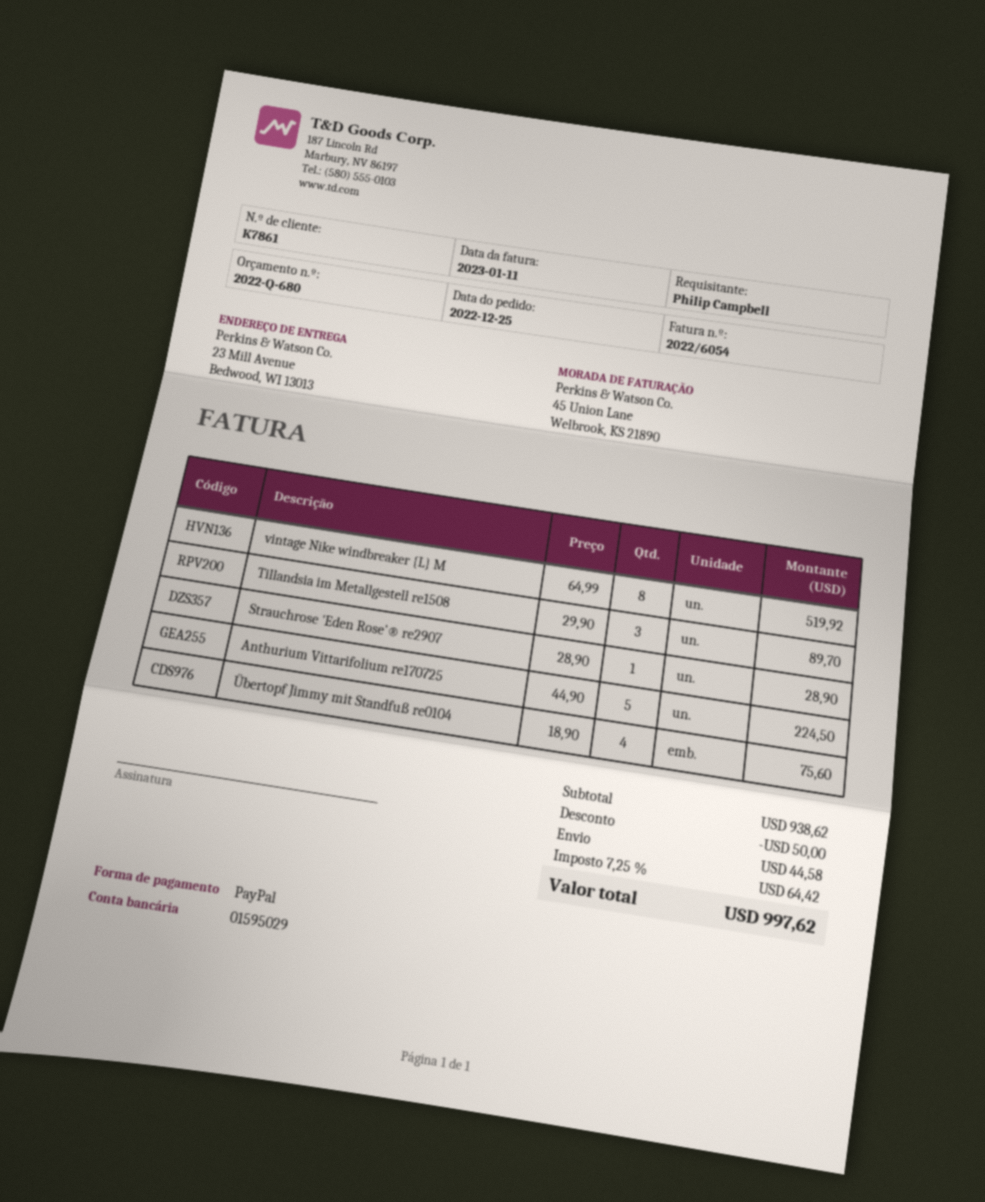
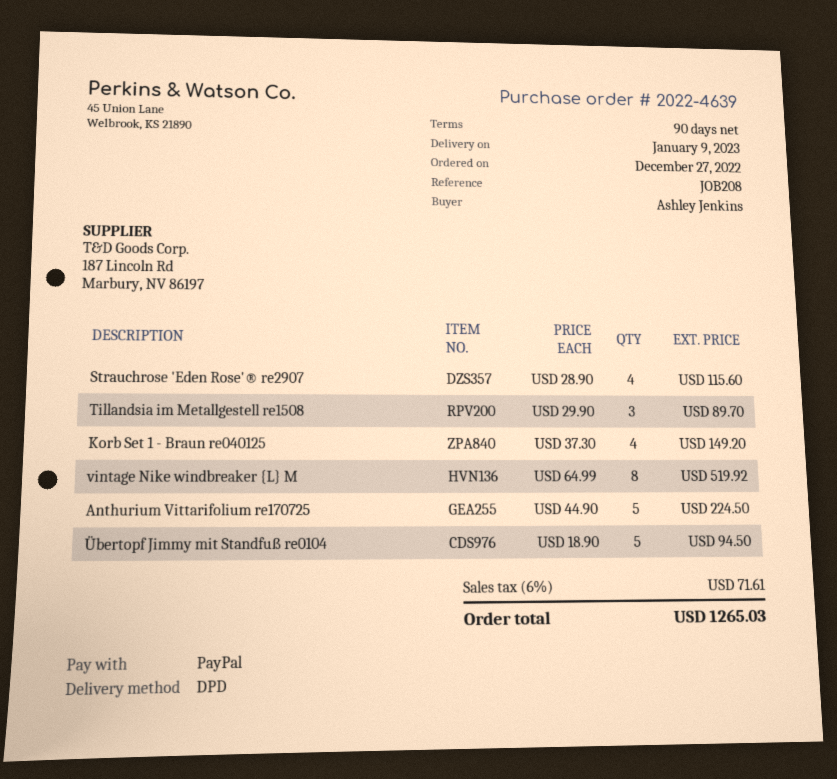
order date: 2022-12-25 -> 2022-12-27
ordered by: Philip Campbell -> Ashley Jenkins
Strauchrose 'Eden Rose'® re2907: 1 x 28.90 = 28.90 -> 4 x 28.90 = 115.60
Übertopf Jimmy mit Standfuß re0104: 4 x 18.90 = 75.60 -> 5 x 18.90 = 94.50
Korb Set 1 - Braun re040125: none -> 4 x 37.30 = 149.20
discount: 50.00 -> none
shipping: 44.58 -> none
tax: 7.25% = 64.42 -> 6% = 71.61
total: 997.62 -> 1265.03

